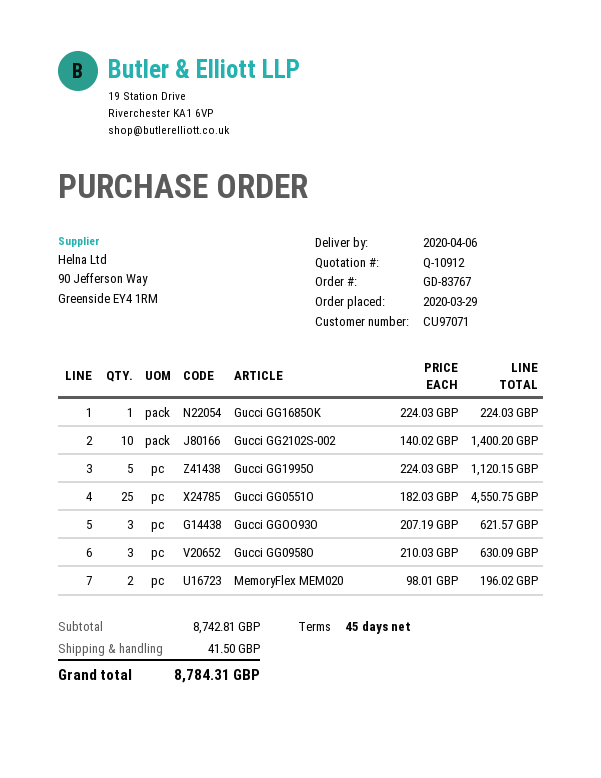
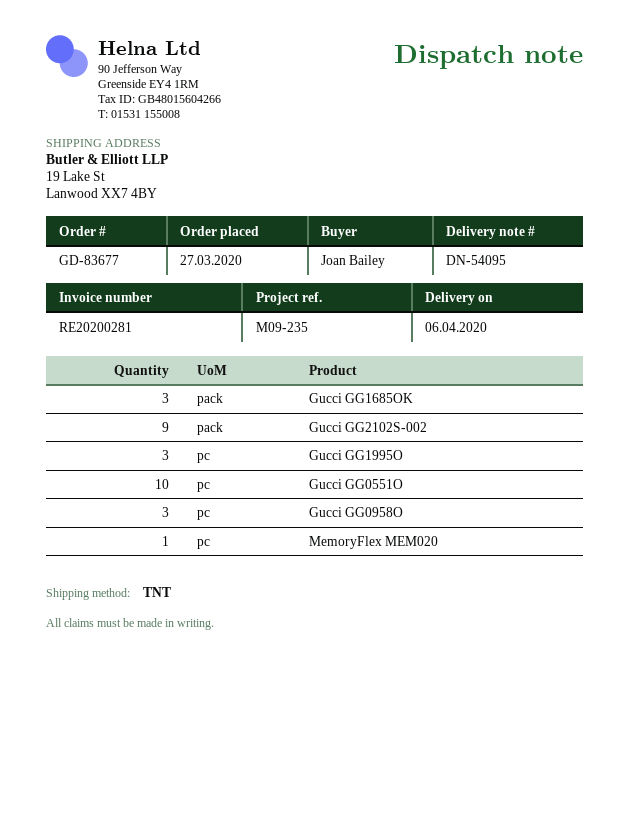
order number: GD-83767 -> GD-83677
order date: 2020-03-29 -> 2020-03-27
Gucci GG1685OK: 1 -> 3
Gucci GG2102S-002: 10 -> 9
Gucci GG1995O: 5 -> 3
Gucci GG0551O: 25 -> 10
Gucci GGOO93O: 3 -> none
MemoryFlex MEM020: 2 -> 1

